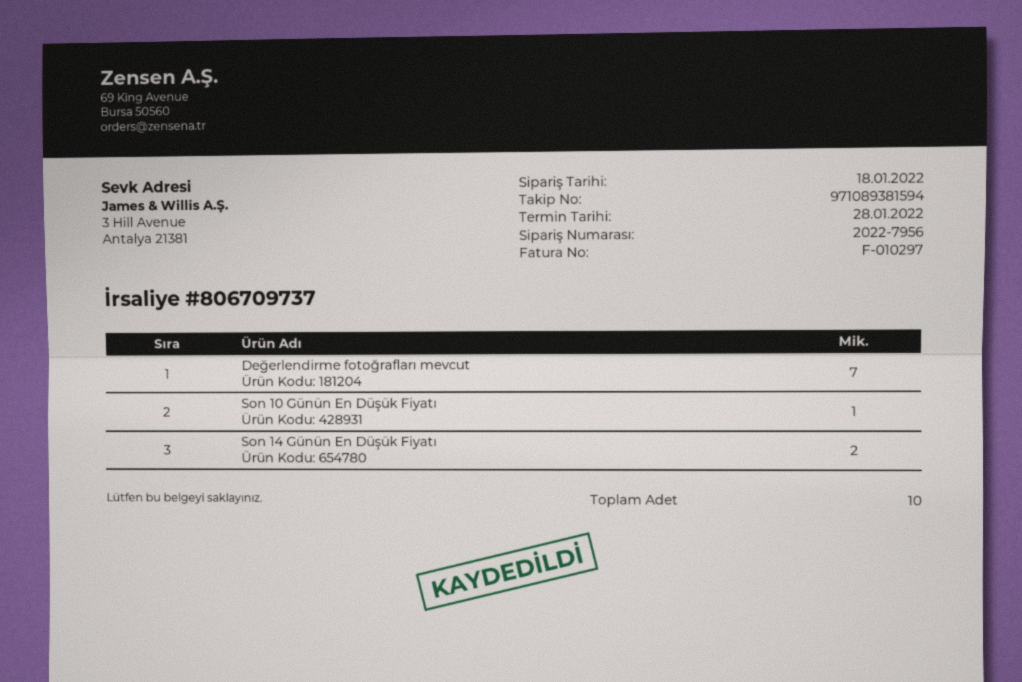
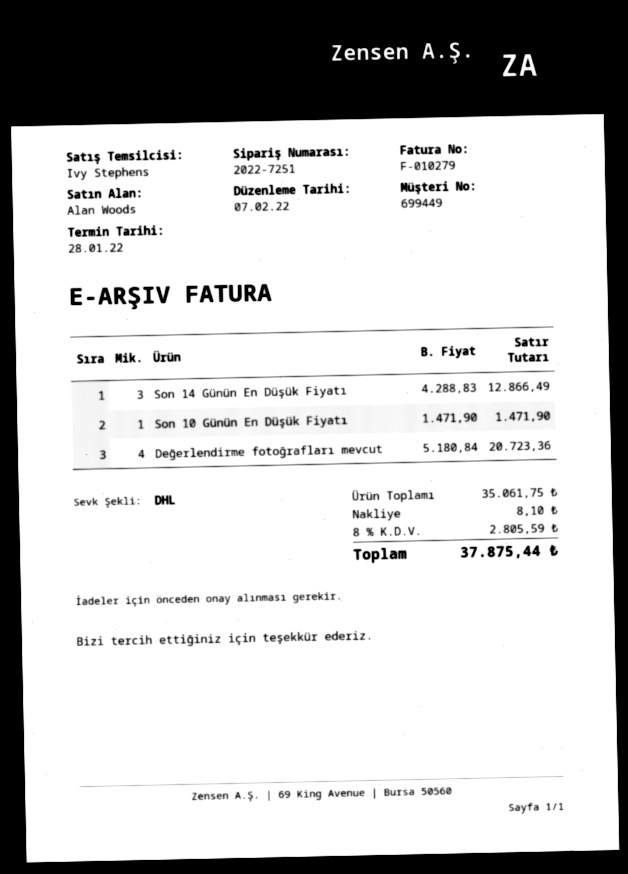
order number: 2022-7956 -> 2022-7251
invoice number: F-010297 -> F-010279
Değerlendirme fotoğrafları mevcut: 7 -> 4
Son 14 Günün En Düşük Fiyatı: 2 -> 3

